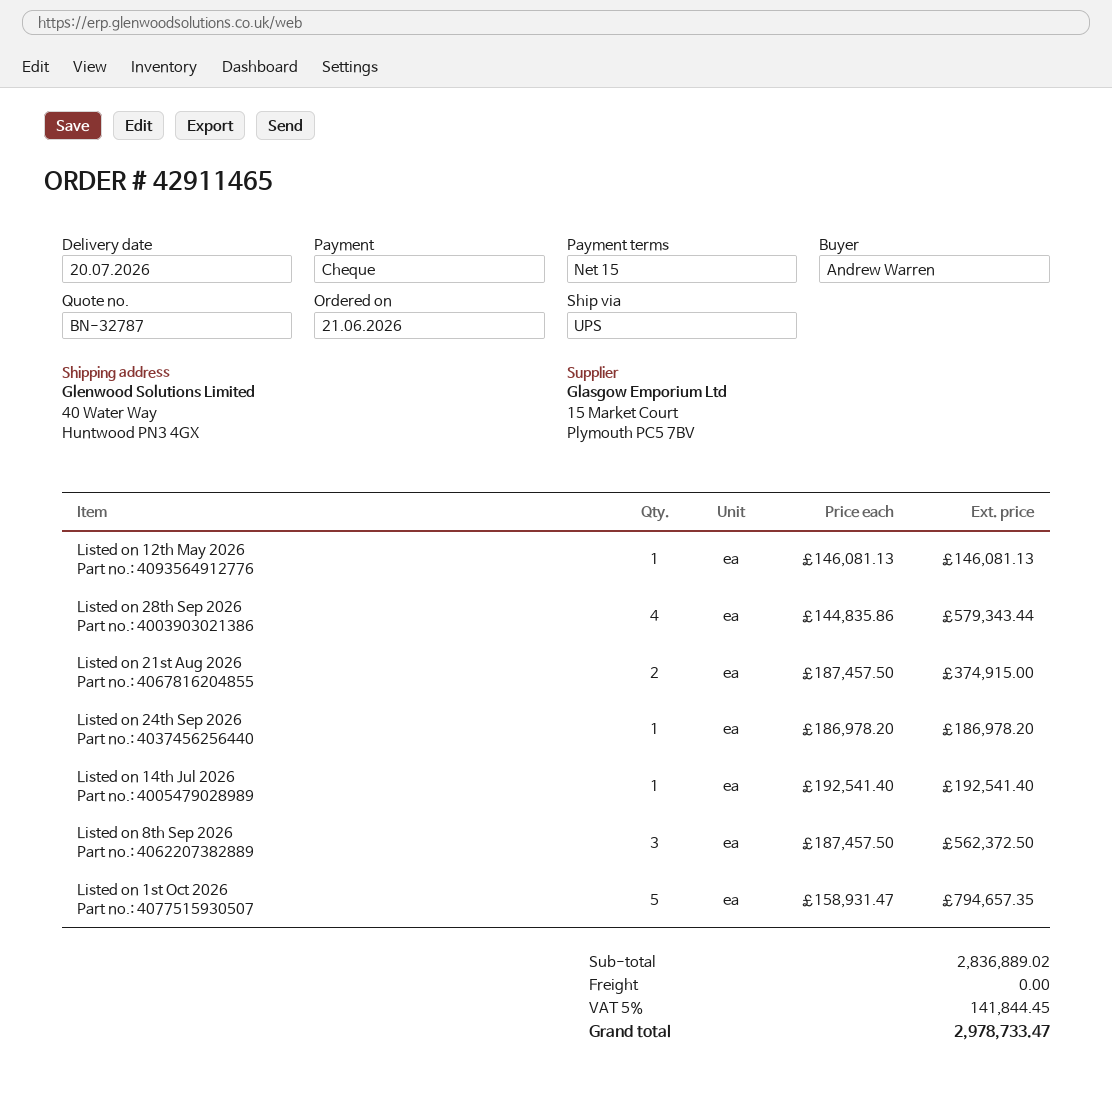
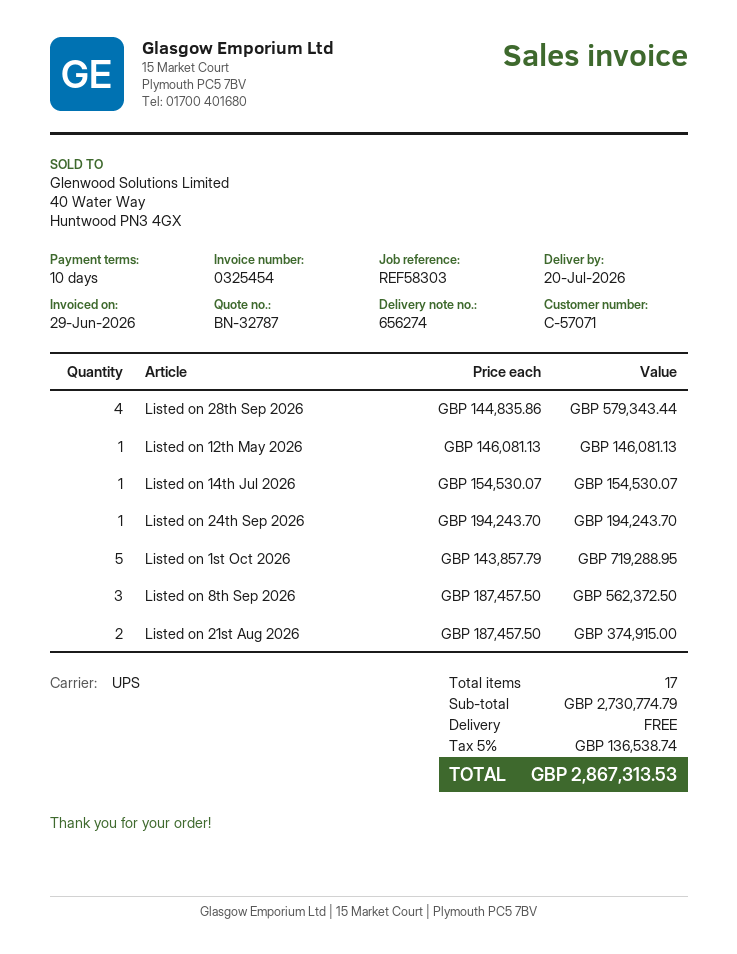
payment terms: 15 days -> 10 days
Listed on 24th Sep 2026: 1 x 186978.20 = 186978.20 -> 1 x 194243.70 = 194243.70
Listed on 14th Jul 2026: 1 x 192541.40 = 192541.40 -> 1 x 154530.07 = 154530.07
Listed on 1st Oct 2026: 5 x 158931.47 = 794657.35 -> 5 x 143857.79 = 719288.95
subtotal: 2836889.02 -> 2730774.79
tax: 5% = 141844.45 -> 5% = 136538.74
total: 2978733.47 -> 2867313.53

